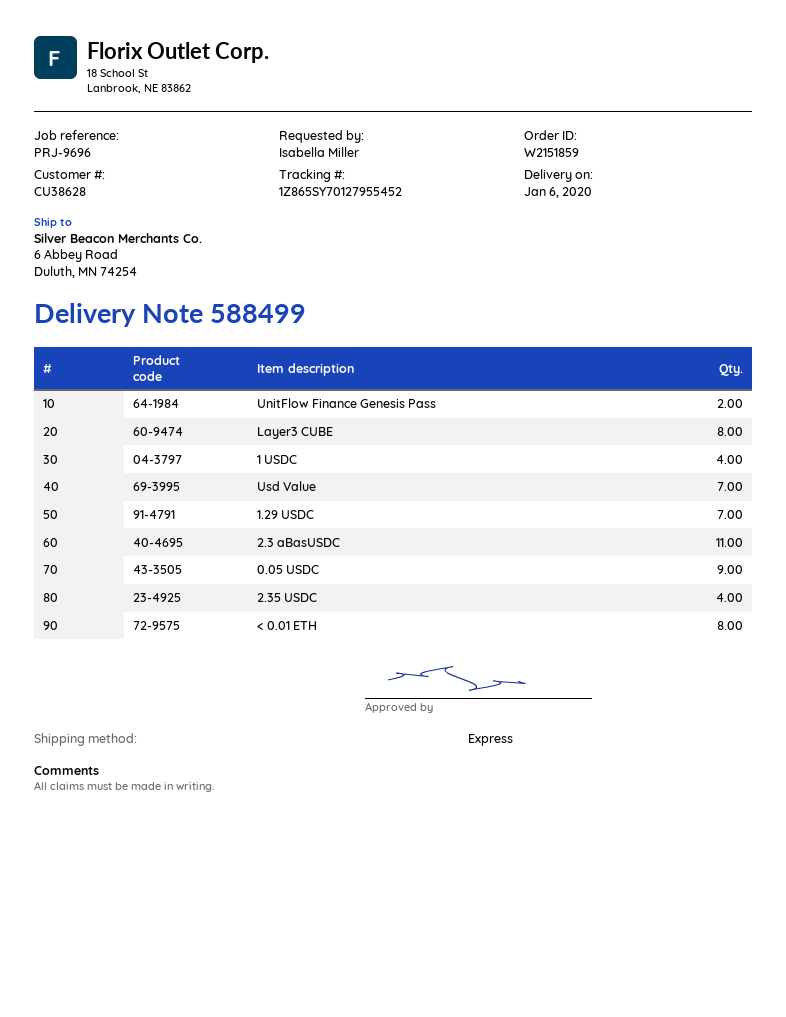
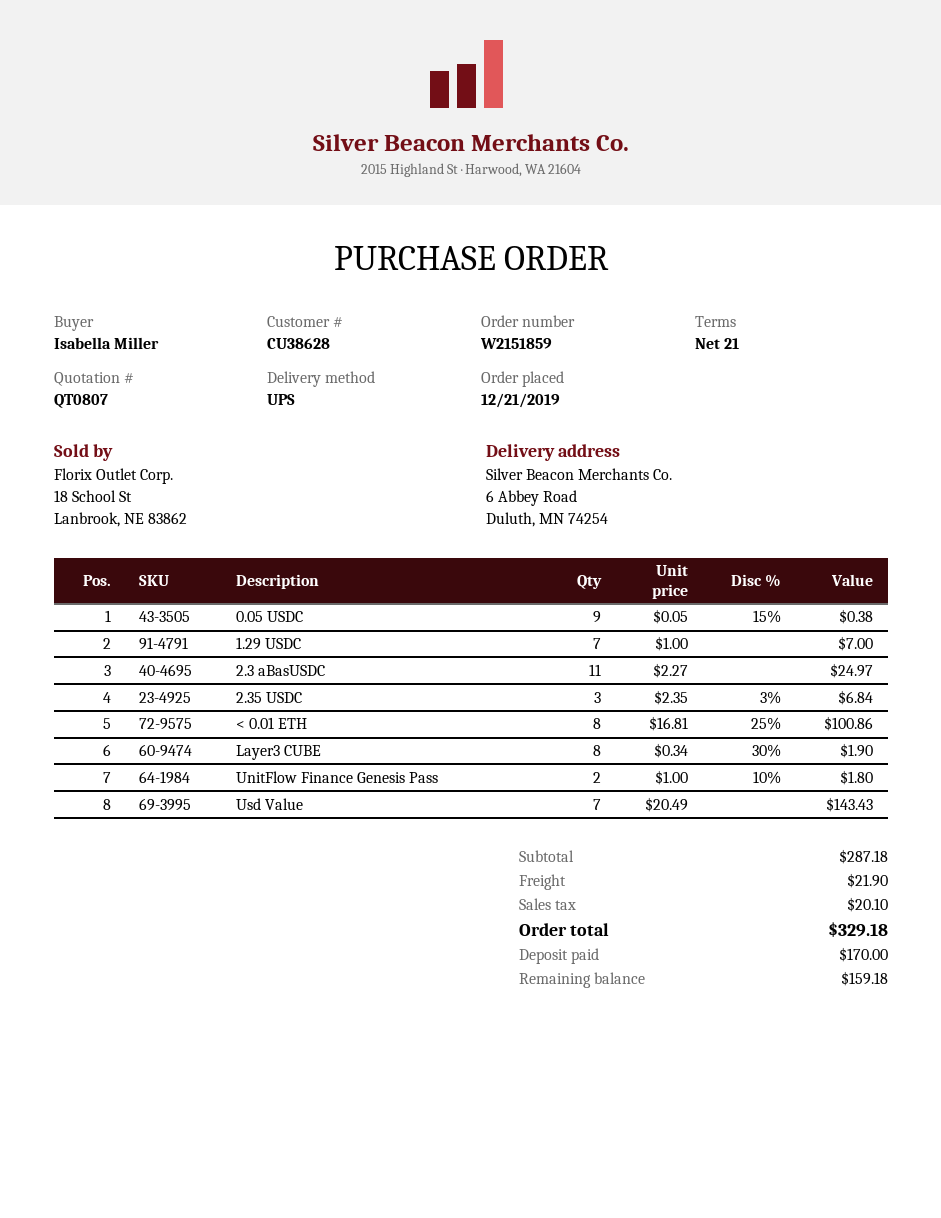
shipping method: express -> UPS
1 USDC: 4 -> none
2.35 USDC: 4 -> 3

